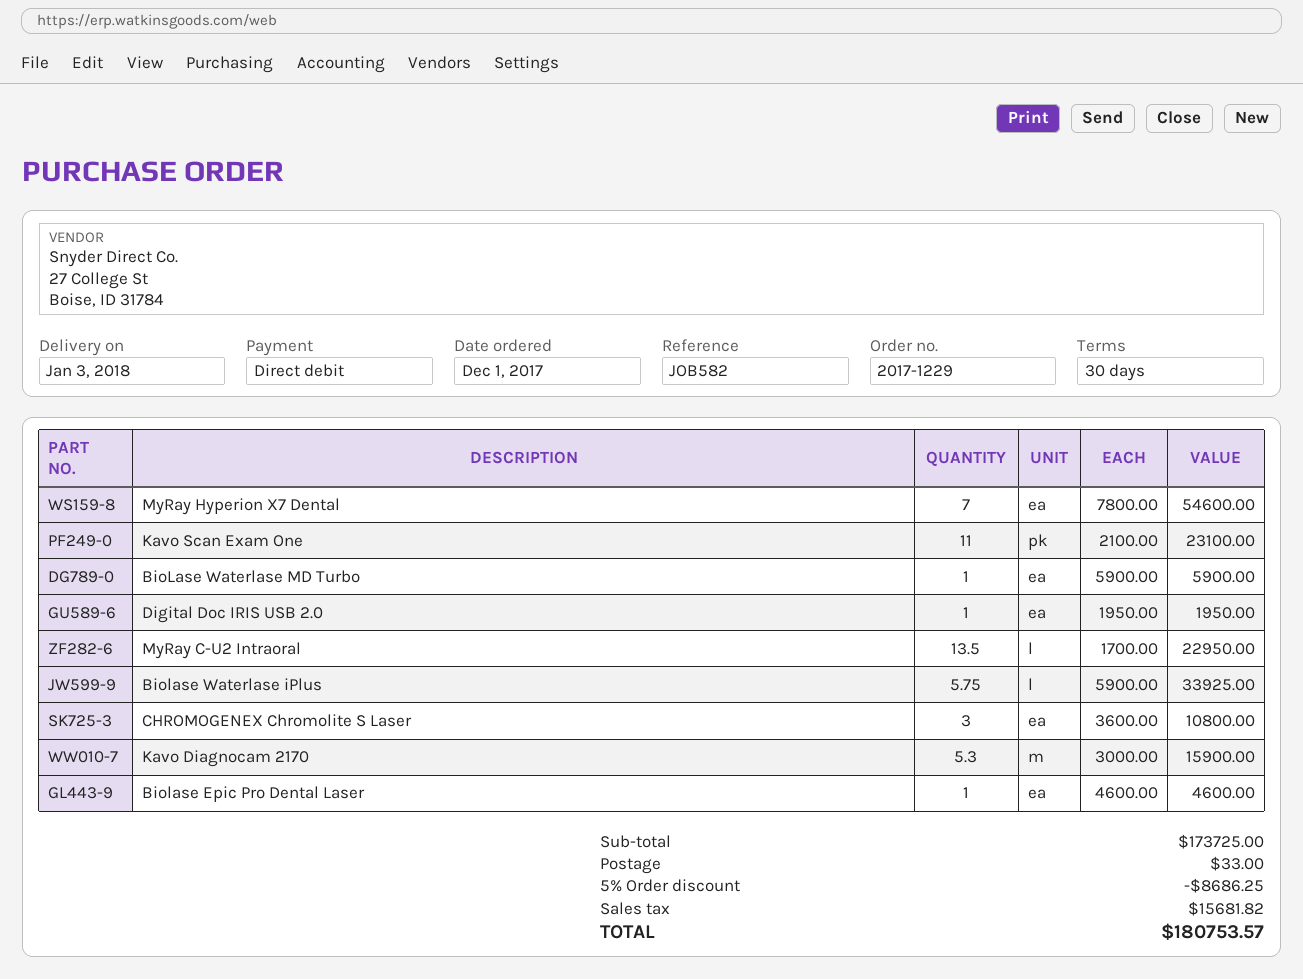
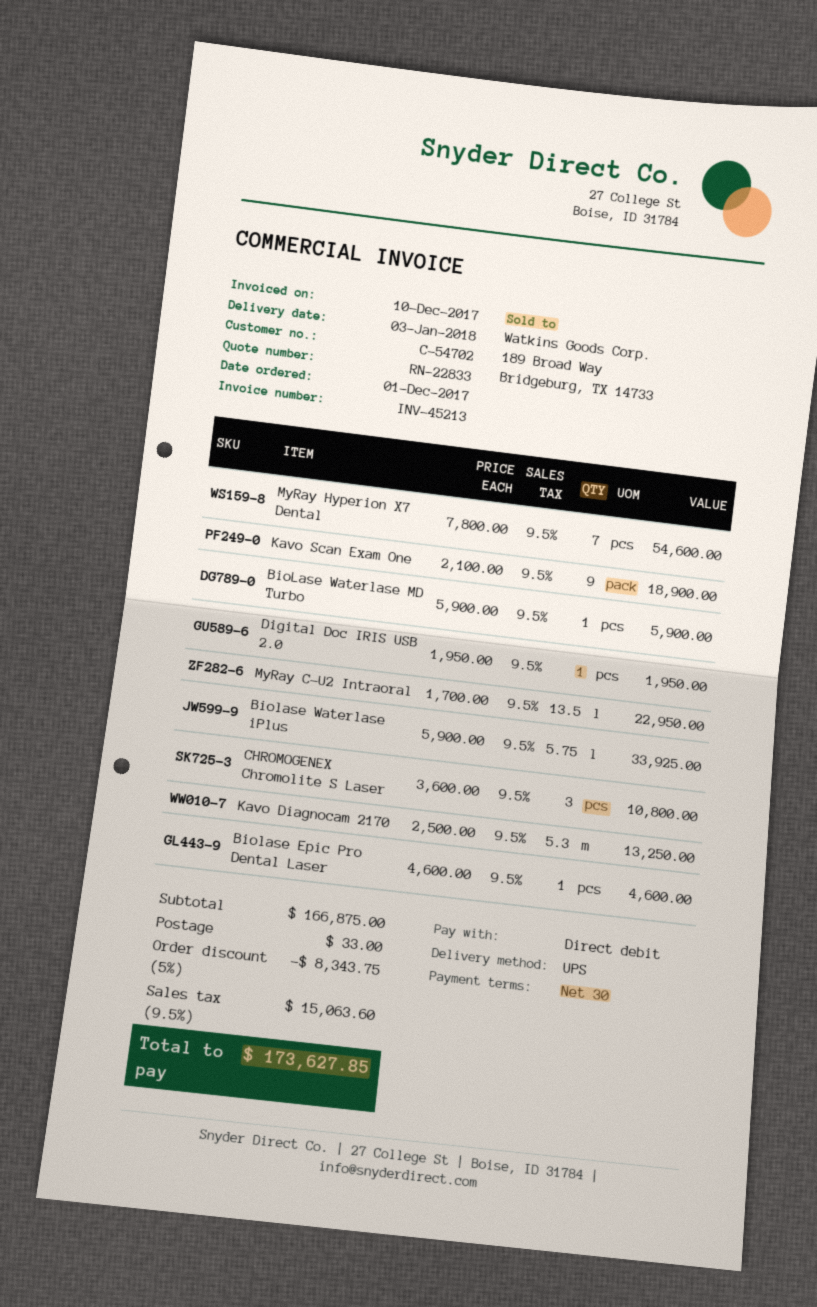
Kavo Scan Exam One: 11 x 2100.00 = 23100.00 -> 9 x 2100.00 = 18900.00
Kavo Diagnocam 2170: 5.3 x 3000.00 = 15900.00 -> 5.3 x 2500.00 = 13250.00
subtotal: 173725.00 -> 166875.00
discount: 5% = 8686.25 -> 5% = 8343.75
tax: 15681.82 -> 15063.60
total: 180753.57 -> 173627.85

